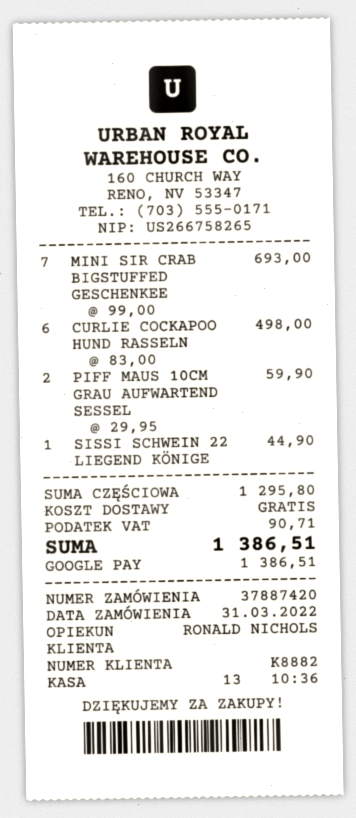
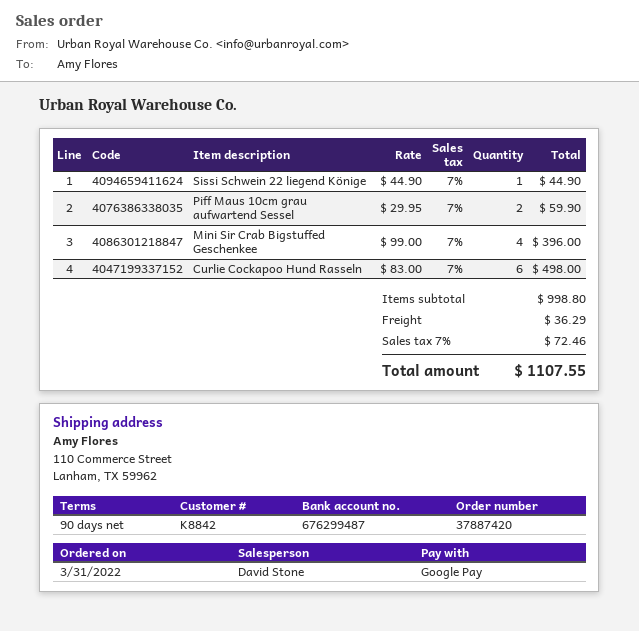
customer number: K8882 -> K8842
sales rep: RONALD NICHOLS -> David Stone
MINI SIR CRAB BIGSTUFFED GESCHENKEE: 7 x 99.00 = 693.00 -> 4 x 99.00 = 396.00
subtotal: 1295.80 -> 998.80
shipping: 0.00 -> 36.29
tax: 90.71 -> 72.46
total: 1386.51 -> 1107.55

